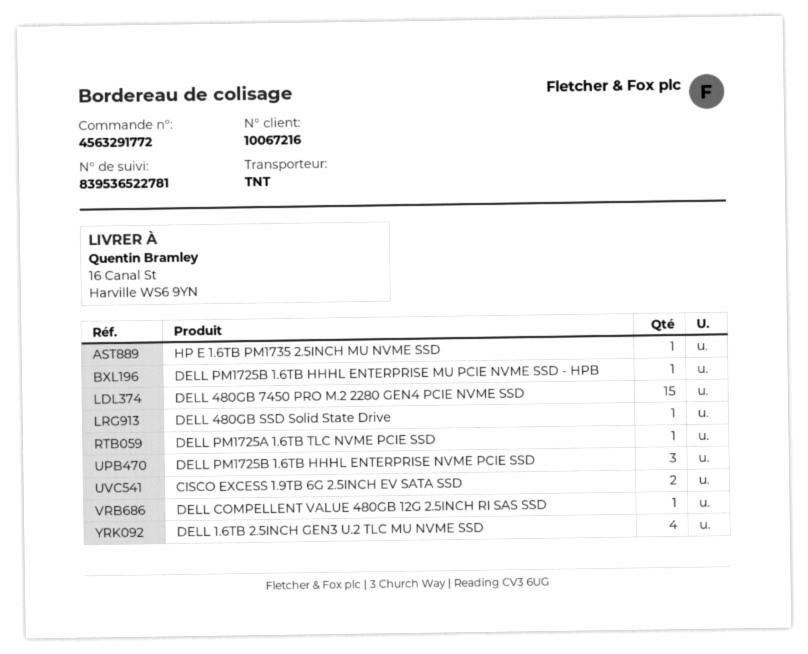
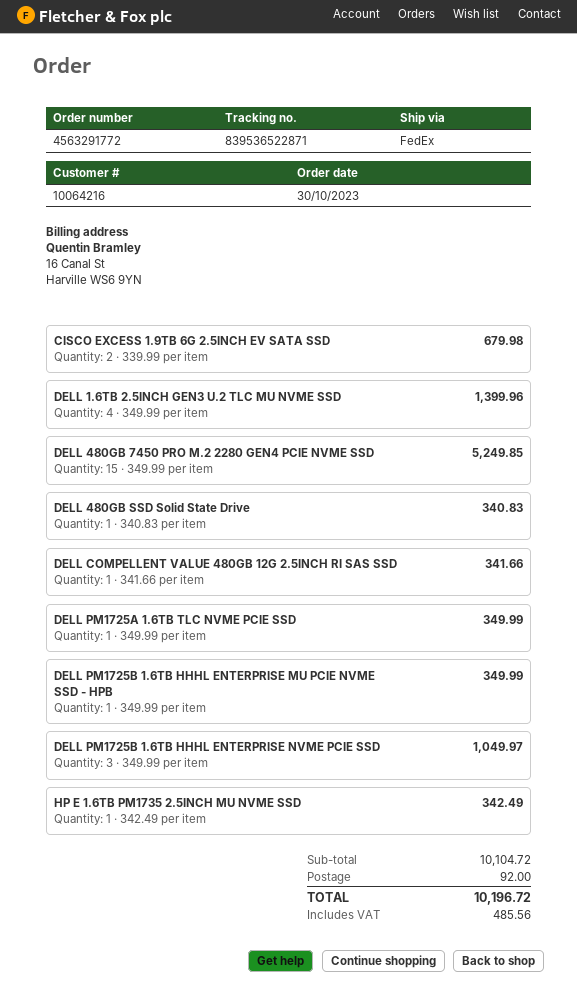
customer number: 10067216 -> 10064216
shipping method: TNT -> FedEx
tracking number: 839536522781 -> 839536522871

